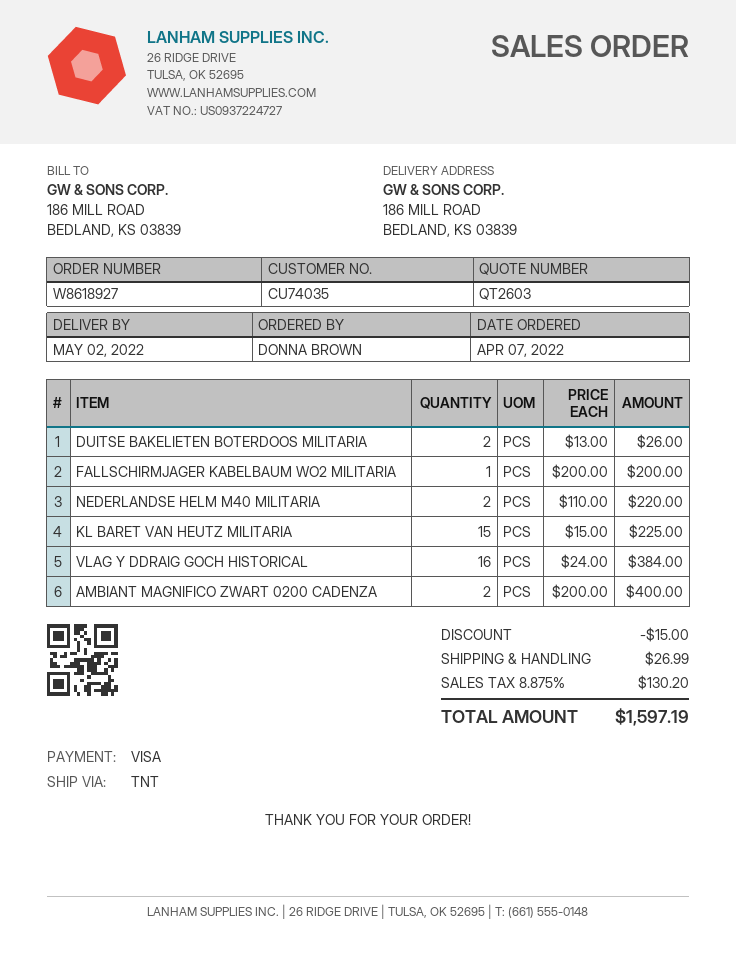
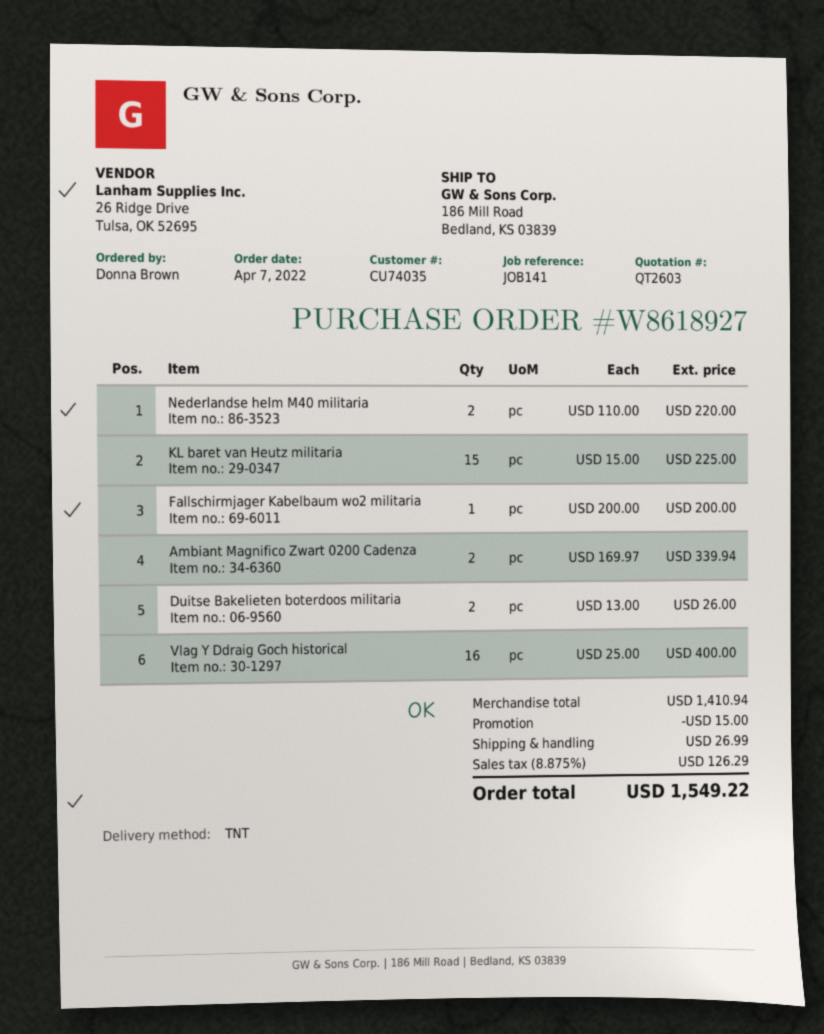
VLAG Y DDRAIG GOCH HISTORICAL: 16 x 24.00 = 384.00 -> 16 x 25.00 = 400.00
AMBIANT MAGNIFICO ZWART 0200 CADENZA: 2 x 200.00 = 400.00 -> 2 x 169.97 = 339.94
tax: 8.875% = 130.20 -> 8.875% = 126.29
total: 1597.19 -> 1549.22

